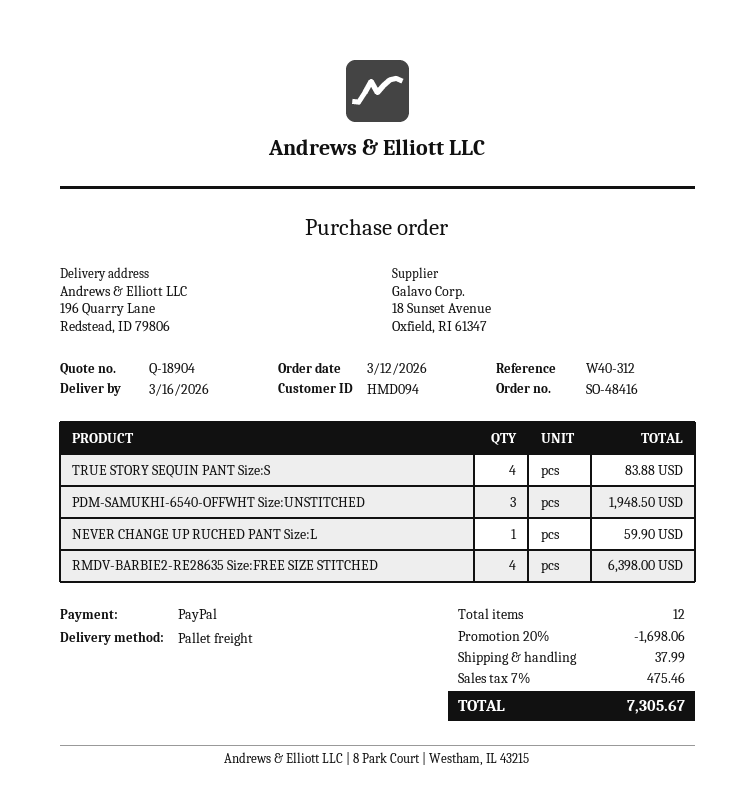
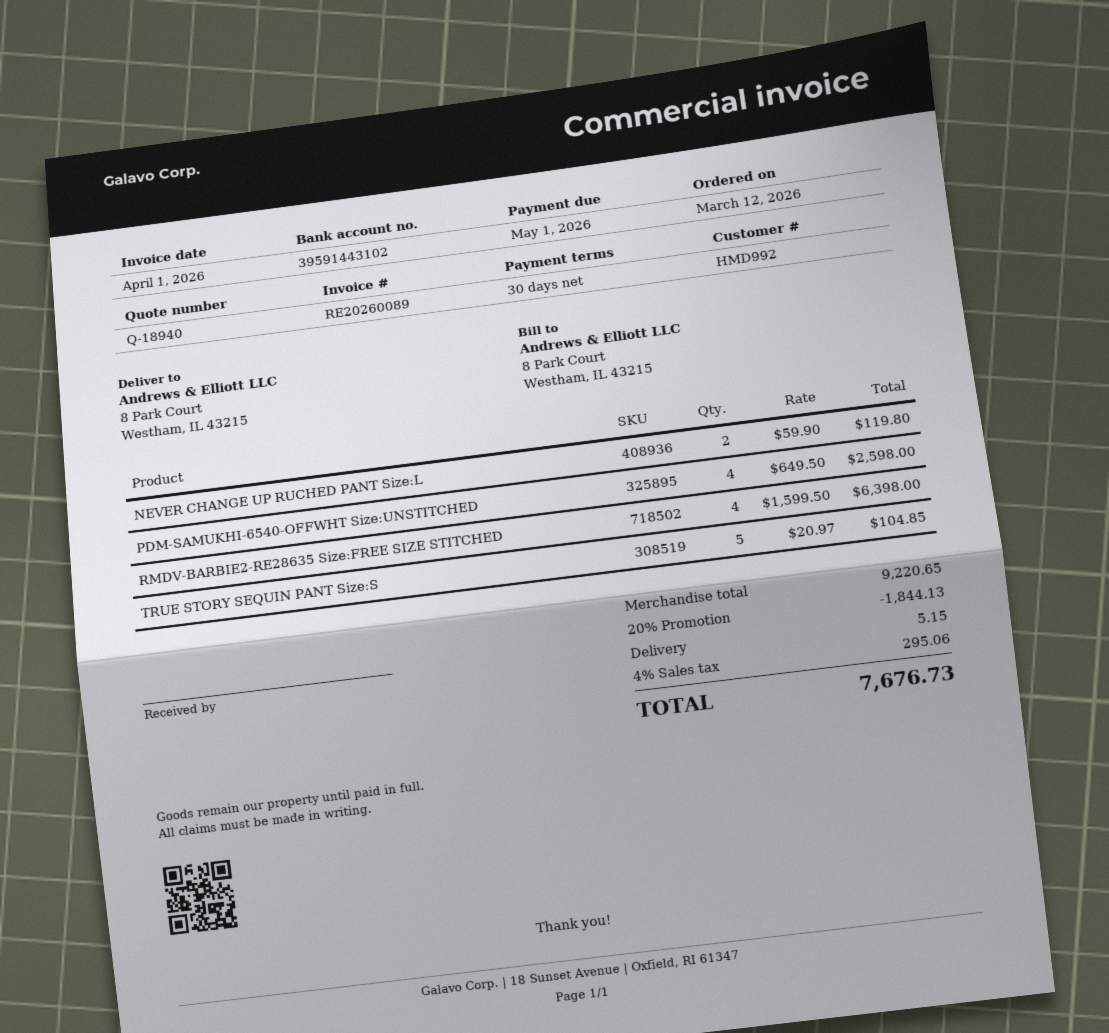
quote number: Q-18904 -> Q-18940
customer number: HMD094 -> HMD992
ship to: 196 Quarry Lane, Redstead, ID 79806 -> 8 Park Court, Westham, IL 43215
TRUE STORY SEQUIN PANT Size:S: 4 for 83.88 -> 5 for 104.85
PDM-SAMUKHI-6540-OFFWHT Size:UNSTITCHED: 3 for 1948.50 -> 4 for 2598.00
NEVER CHANGE UP RUCHED PANT Size:L: 1 for 59.90 -> 2 for 119.80
discount: 20% = 1698.06 -> 20% = 1844.13
shipping: 37.99 -> 5.15
tax: 7% = 475.46 -> 4% = 295.06
total: 7305.67 -> 7676.73

